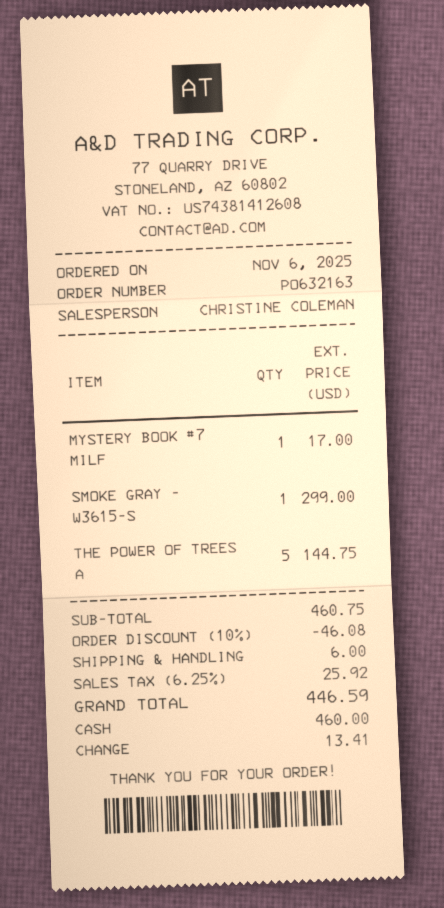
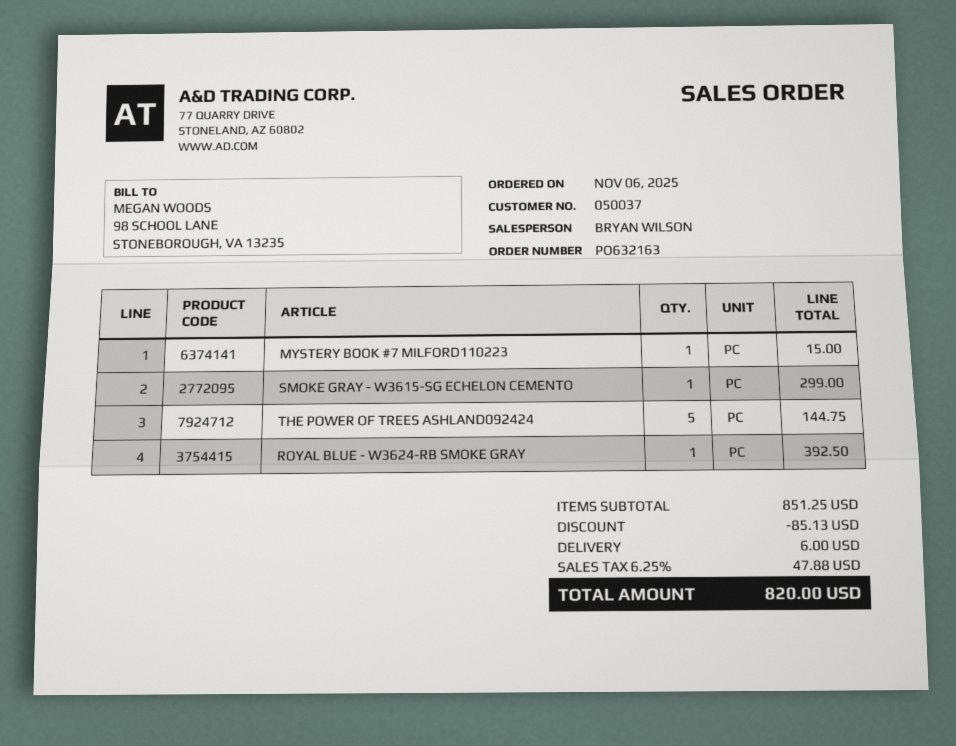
sales rep: CHRISTINE COLEMAN -> BRYAN WILSON
MYSTERY BOOK #7 MILF: 1 for 17.00 -> 1 for 15.00
ROYAL BLUE - W3624-RB SMOKE GRAY: none -> 1 for 392.50
subtotal: 460.75 -> 851.25
discount: 46.08 -> 85.13
tax: 6.25% = 25.92 -> 6.25% = 47.88
total: 446.59 -> 820.00

